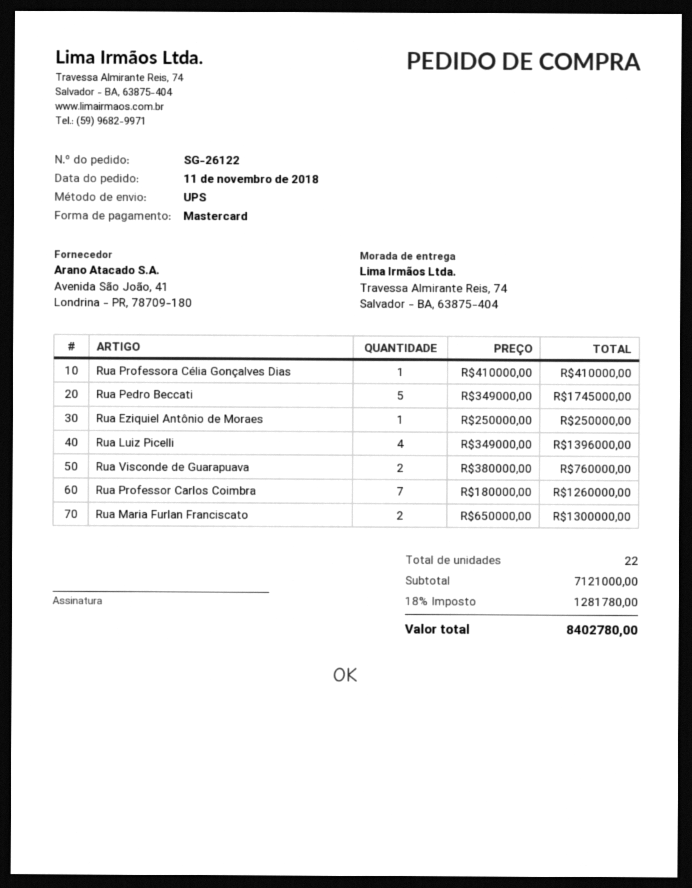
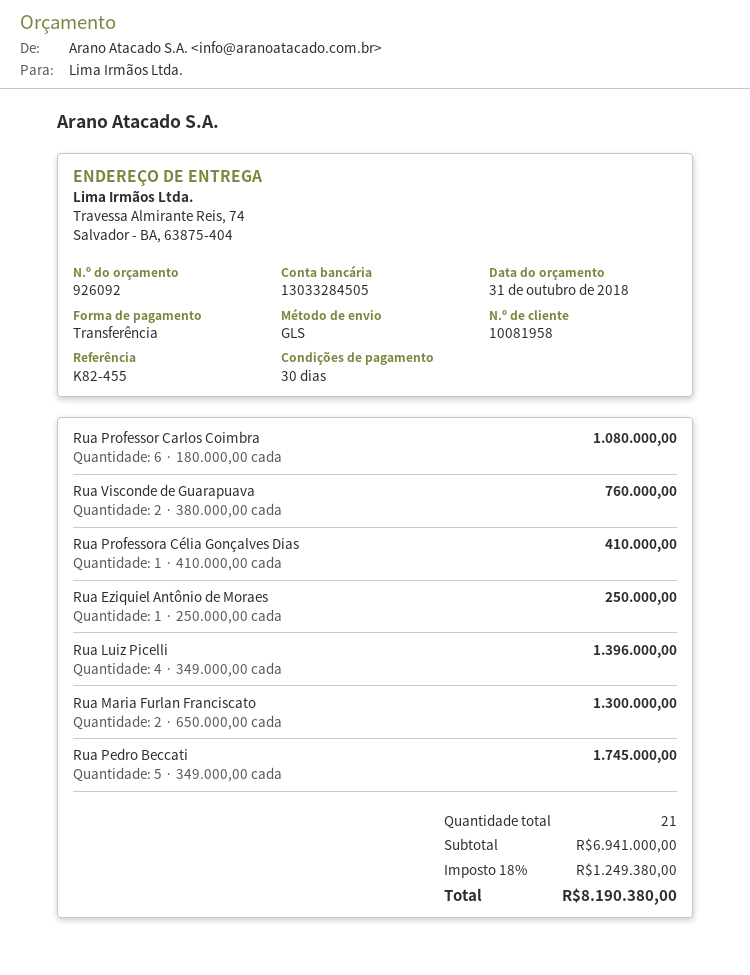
payment method: Mastercard -> bank transfer
shipping method: UPS -> GLS
Rua Professor Carlos Coimbra: 7 x 180000.00 = 1260000.00 -> 6 x 180000.00 = 1080000.00
total quantity: 22 -> 21
subtotal: 7121000.00 -> 6941000.00
tax: 18% = 1281780.00 -> 18% = 1249380.00
total: 8402780.00 -> 8190380.00

